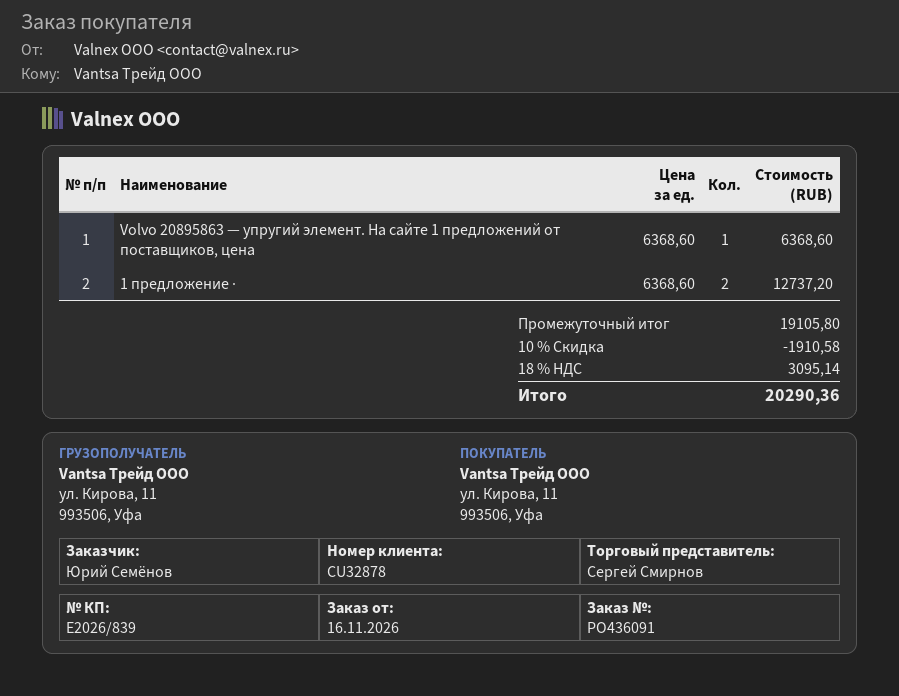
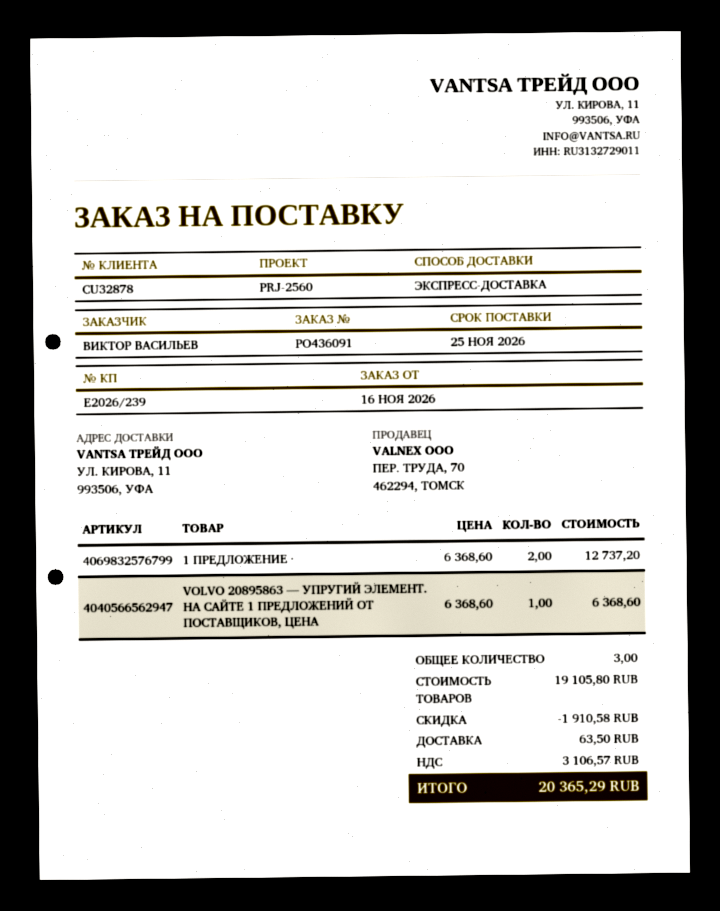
quote number: E2026/839 -> E2026/239
ordered by: Юрий Семёнов -> ВИКТОР ВАСИЛЬЕВ
shipping: none -> 63.50
tax: 3095.14 -> 3106.57
total: 20290.36 -> 20365.29

